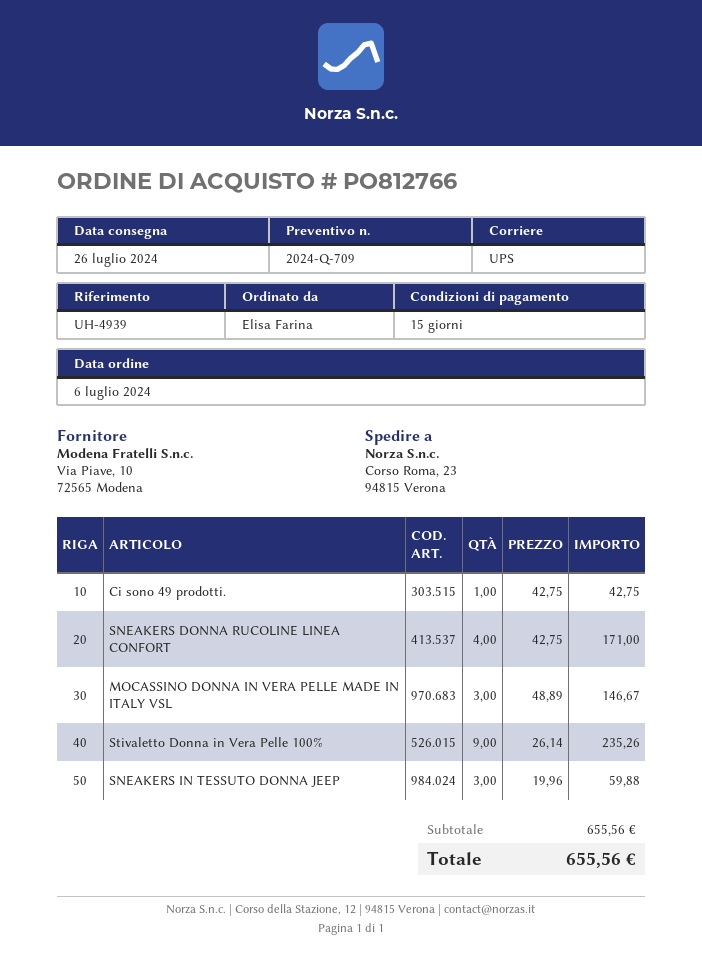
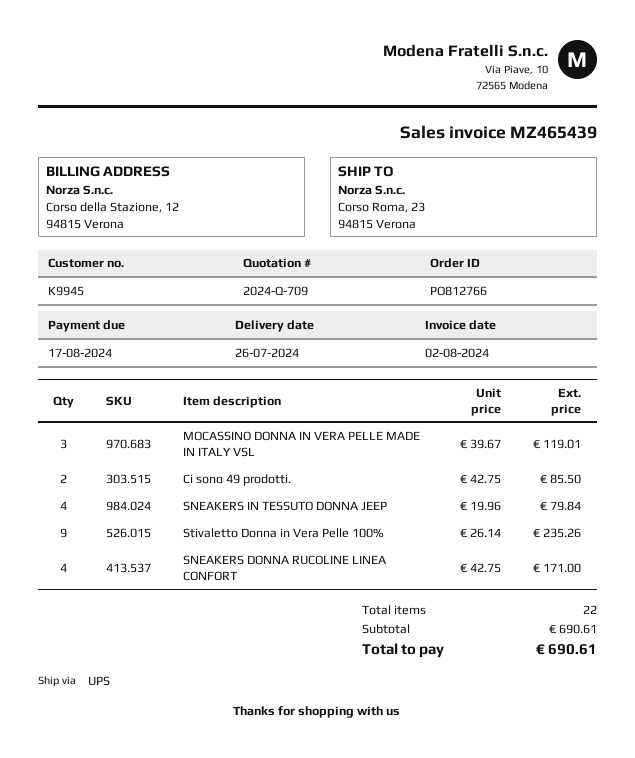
Ci sono 49 prodotti.: 1 x 42.75 = 42.75 -> 2 x 42.75 = 85.50
MOCASSINO DONNA IN VERA PELLE MADE IN ITALY VSL: 3 x 48.89 = 146.67 -> 3 x 39.67 = 119.01
SNEAKERS IN TESSUTO DONNA JEEP: 3 x 19.96 = 59.88 -> 4 x 19.96 = 79.84
subtotal: 655.56 -> 690.61
total: 655.56 -> 690.61

